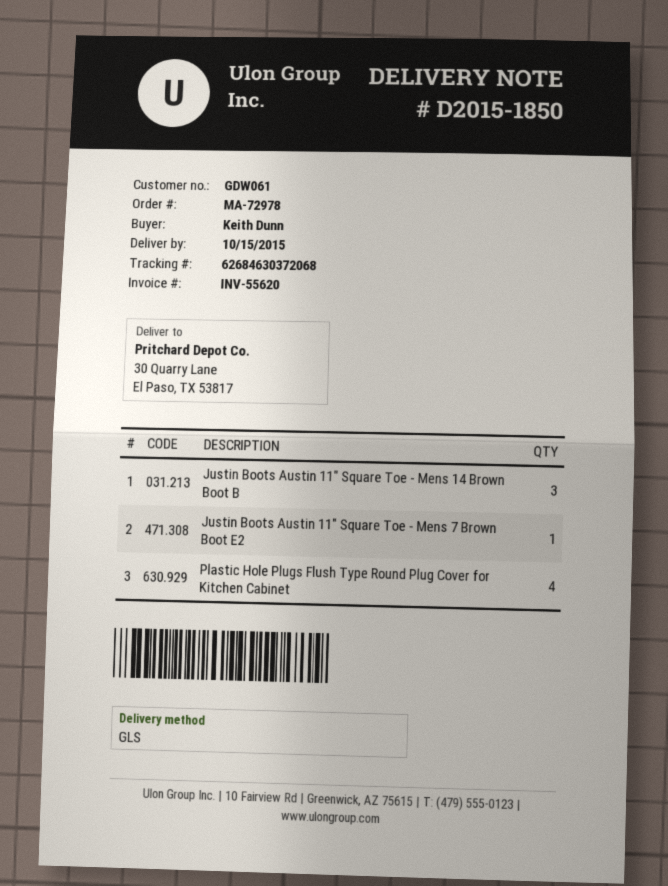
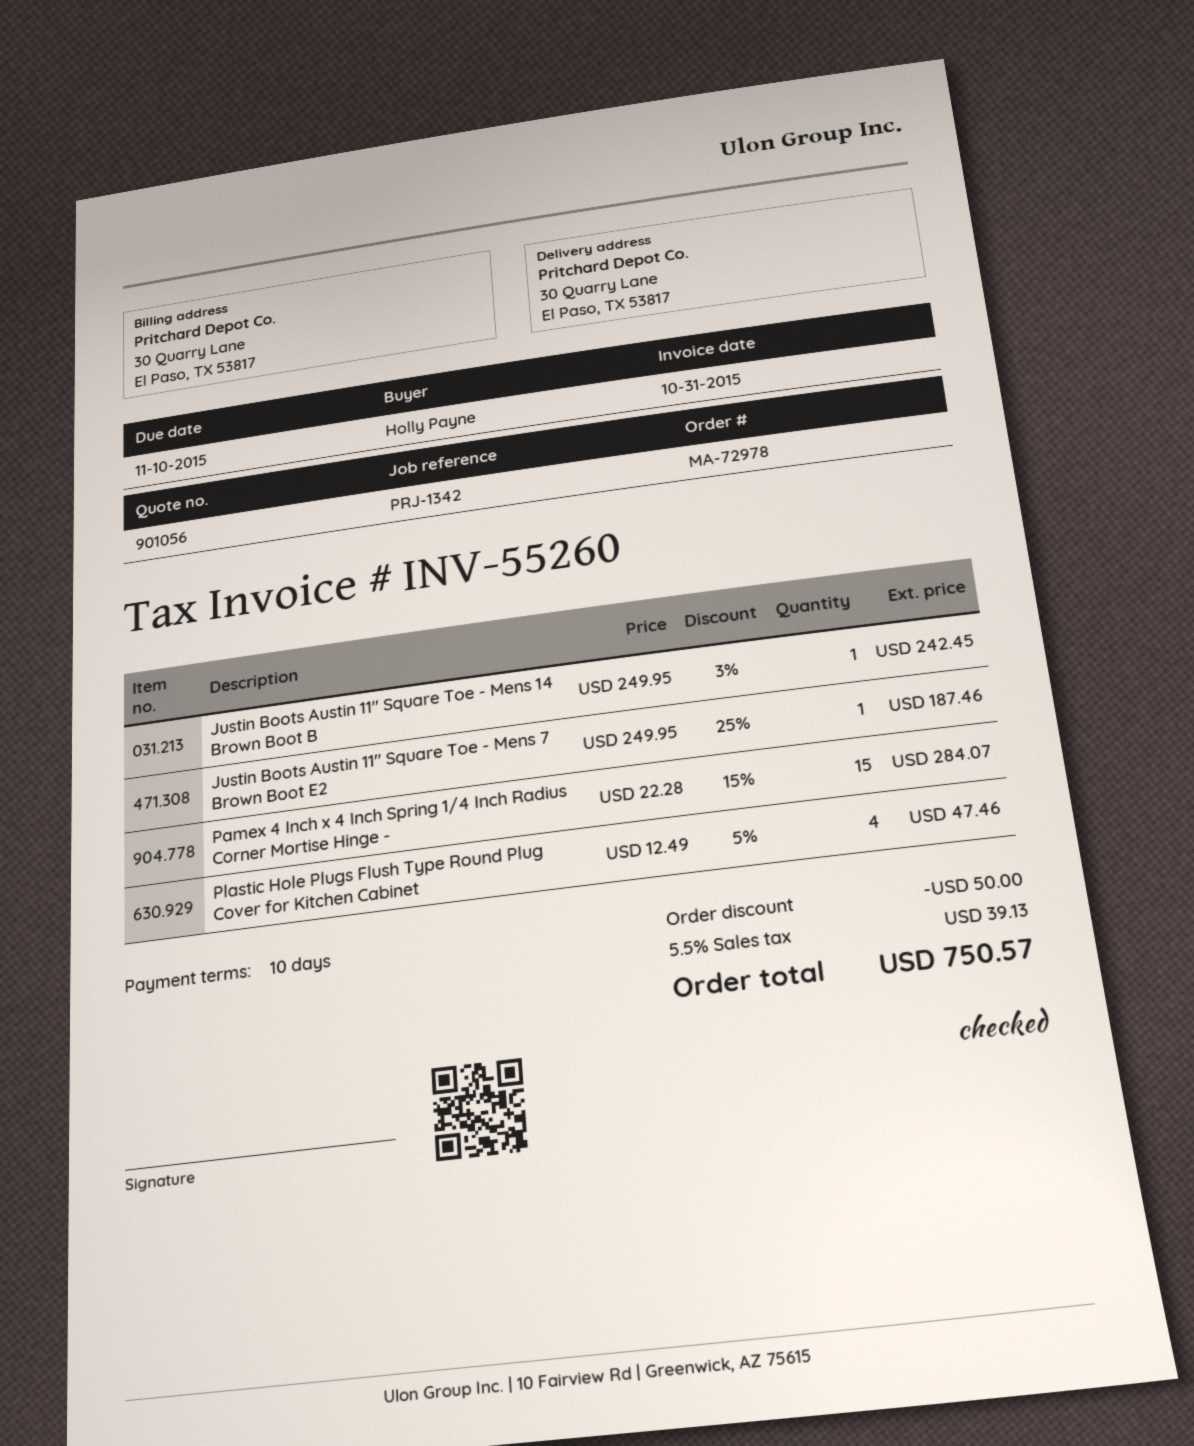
invoice number: INV-55620 -> INV-55260
ordered by: Keith Dunn -> Holly Payne
Justin Boots Austin 11" Square Toe - Mens 14 Brown Boot B: 3 -> 1
Pamex 4 Inch x 4 Inch Spring 1/4 Inch Radius Corner Mortise Hinge -: none -> 15

